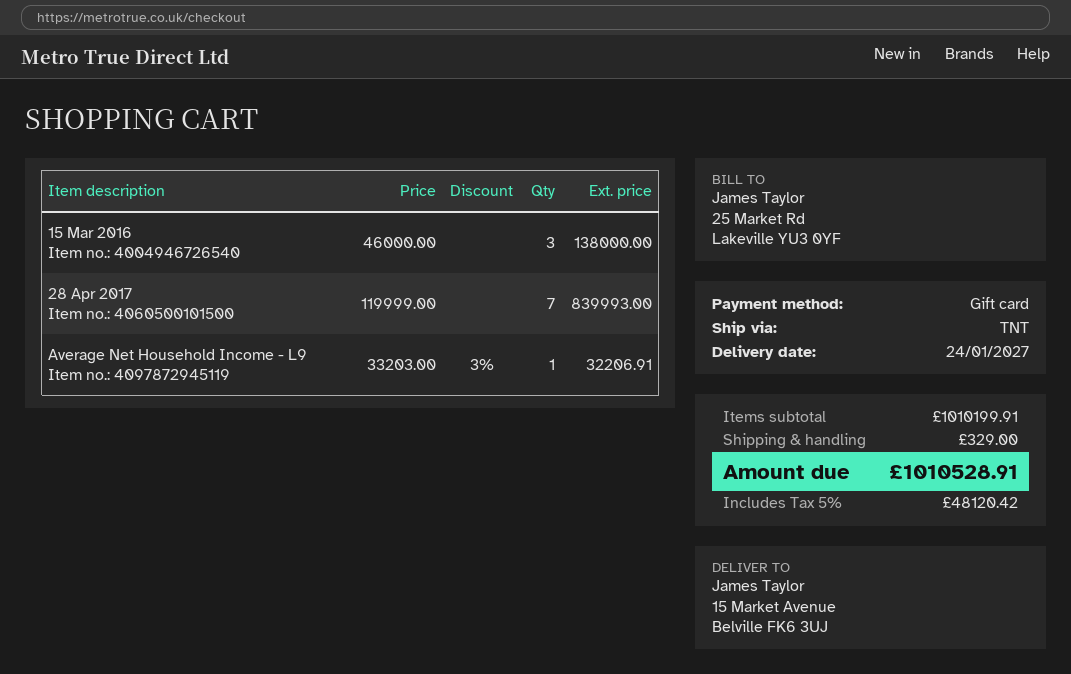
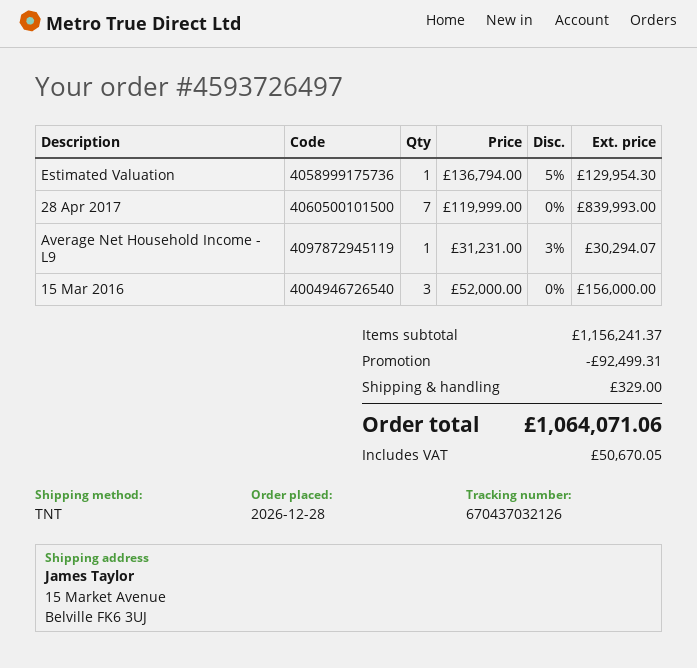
15 Mar 2016: 3 x 46000.00 = 138000.00 -> 3 x 52000.00 = 156000.00
Average Net Household Income - L9: 1 x 33203.00 - 3% = 32206.91 -> 1 x 31231.00 - 3% = 30294.07
Estimated Valuation: none -> 1 x 136794.00 - 5% = 129954.30
subtotal: 1010199.91 -> 1156241.37
discount: none -> 92499.31
tax: 48120.42 -> 50670.05
total: 1010528.91 -> 1064071.06

